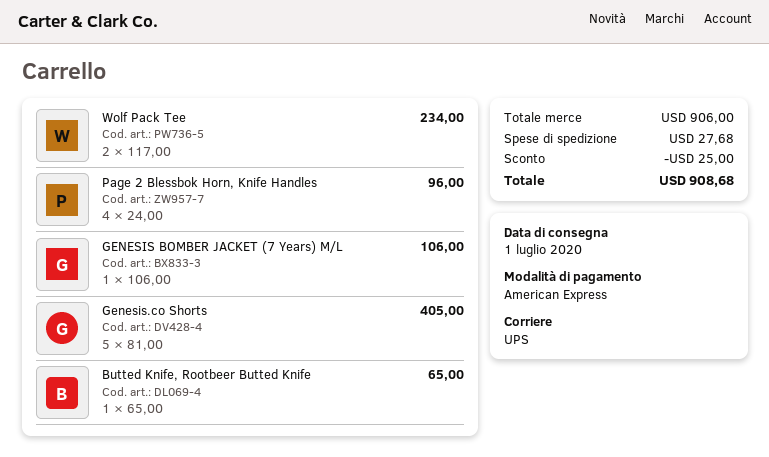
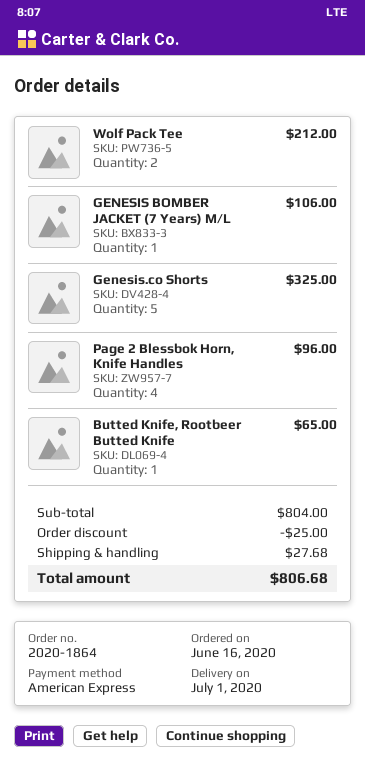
Wolf Pack Tee: 2 for 234.00 -> 2 for 212.00
Genesis.co Shorts: 5 for 405.00 -> 5 for 325.00
subtotal: 906.00 -> 804.00
total: 908.68 -> 806.68

